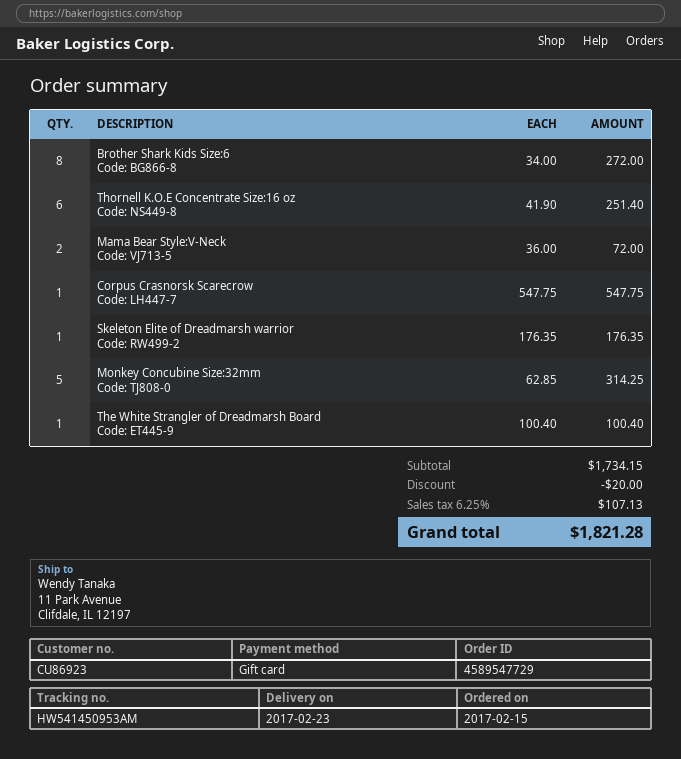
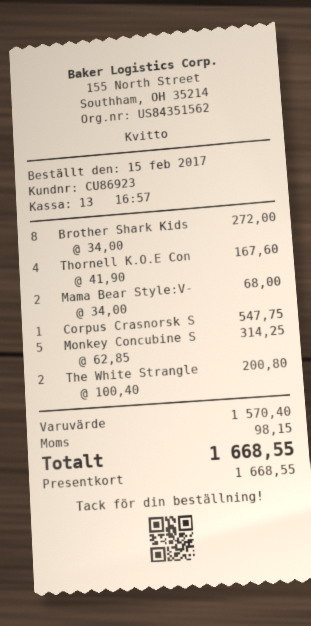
Thornell K.O.E Concentrate Size:16 oz: 6 x 41.90 = 251.40 -> 4 x 41.90 = 167.60
Mama Bear Style:V-Neck: 2 x 36.00 = 72.00 -> 2 x 34.00 = 68.00
Skeleton Elite of Dreadmarsh warrior: 1 x 176.35 = 176.35 -> none
The White Strangler of Dreadmarsh Board: 1 x 100.40 = 100.40 -> 2 x 100.40 = 200.80
subtotal: 1734.15 -> 1570.40
discount: 20.00 -> none
tax: 107.13 -> 98.15
total: 1821.28 -> 1668.55

